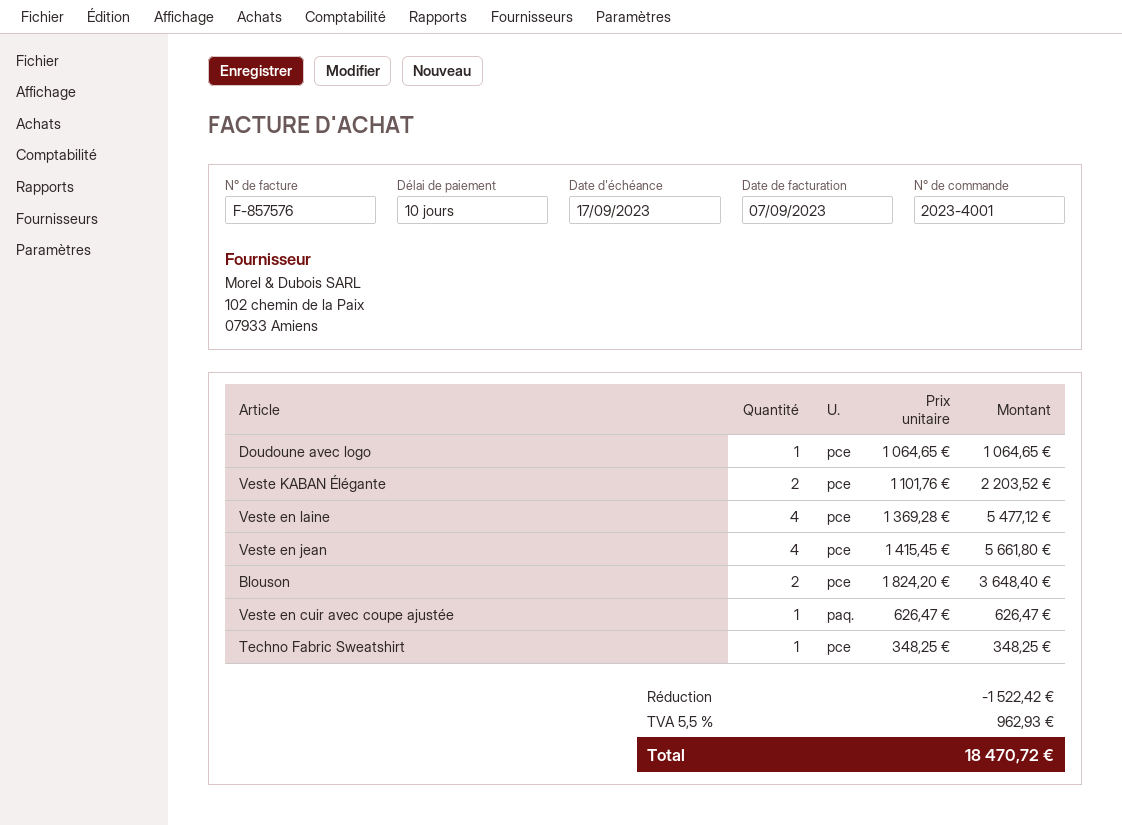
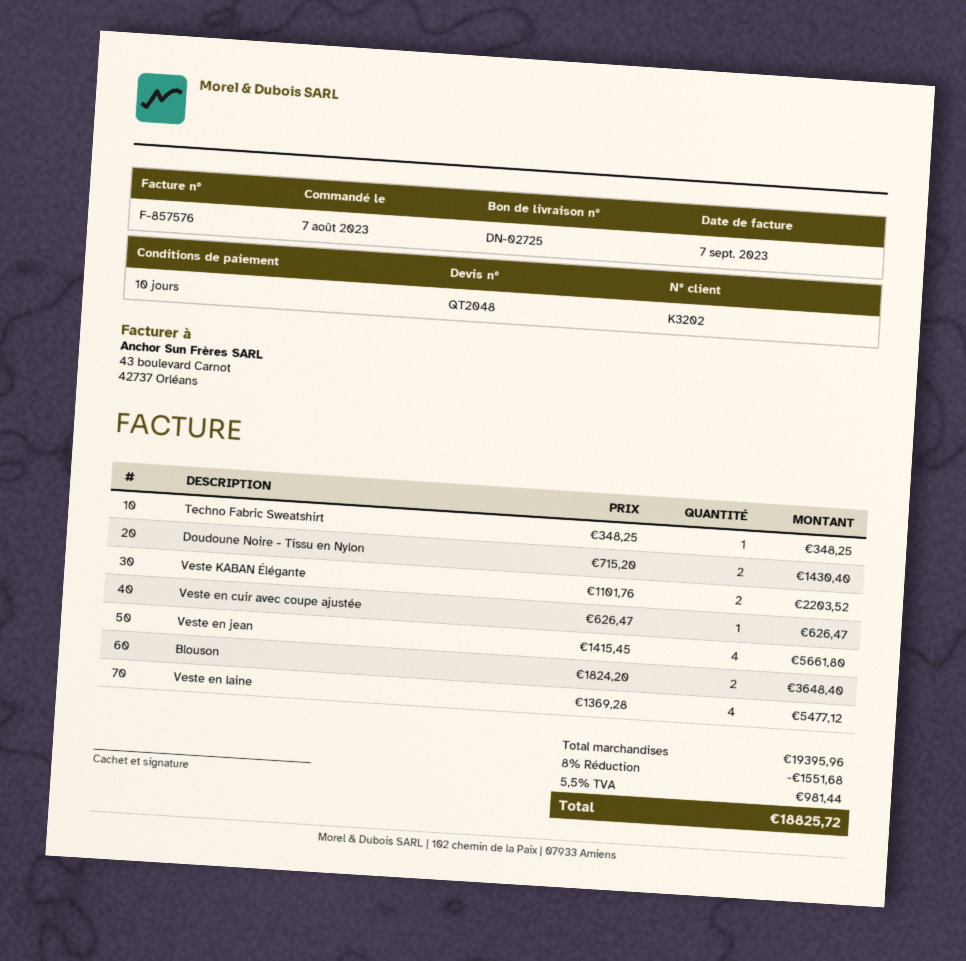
Doudoune avec logo: 1 x 1064.65 = 1064.65 -> none
Doudoune Noire - Tissu en Nylon: none -> 2 x 715.20 = 1430.40
discount: 1522.42 -> 1551.68
tax: 5.5% = 962.93 -> 5.5% = 981.44
total: 18470.72 -> 18825.72

